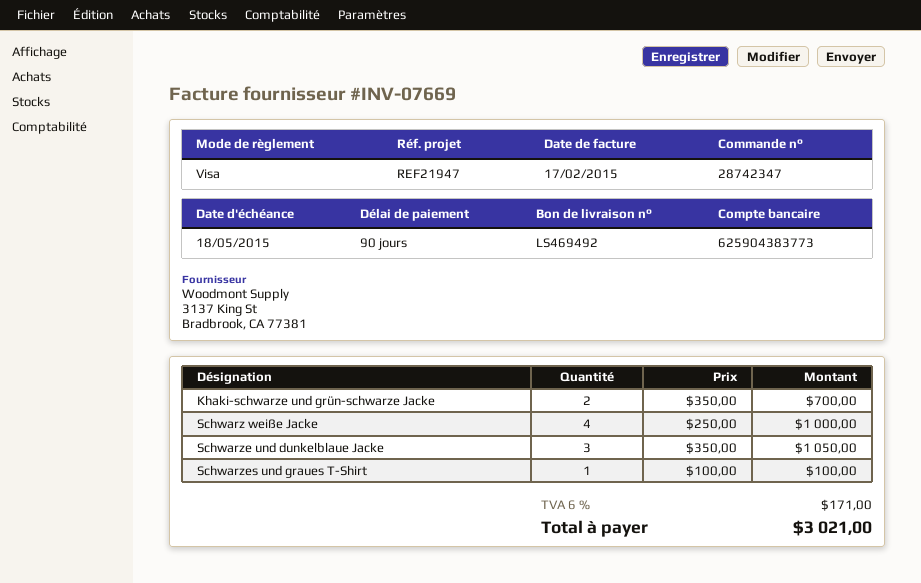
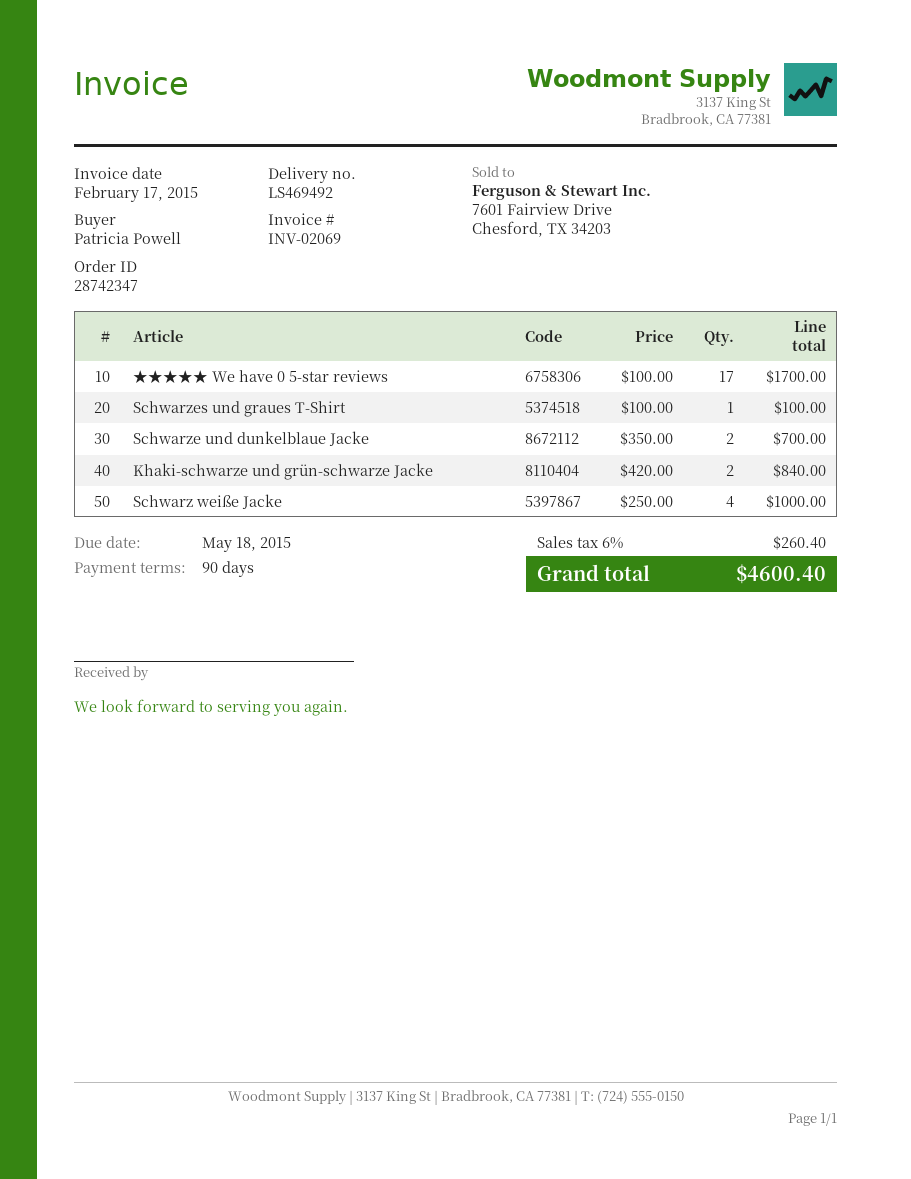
invoice number: INV-07669 -> INV-02069
Khaki-schwarze und grün-schwarze Jacke: 2 x 350.00 = 700.00 -> 2 x 420.00 = 840.00
Schwarze und dunkelblaue Jacke: 3 x 350.00 = 1050.00 -> 2 x 350.00 = 700.00
★★★★★ We have 0 5-star reviews: none -> 17 x 100.00 = 1700.00
tax: 6% = 171.00 -> 6% = 260.40
total: 3021.00 -> 4600.40

